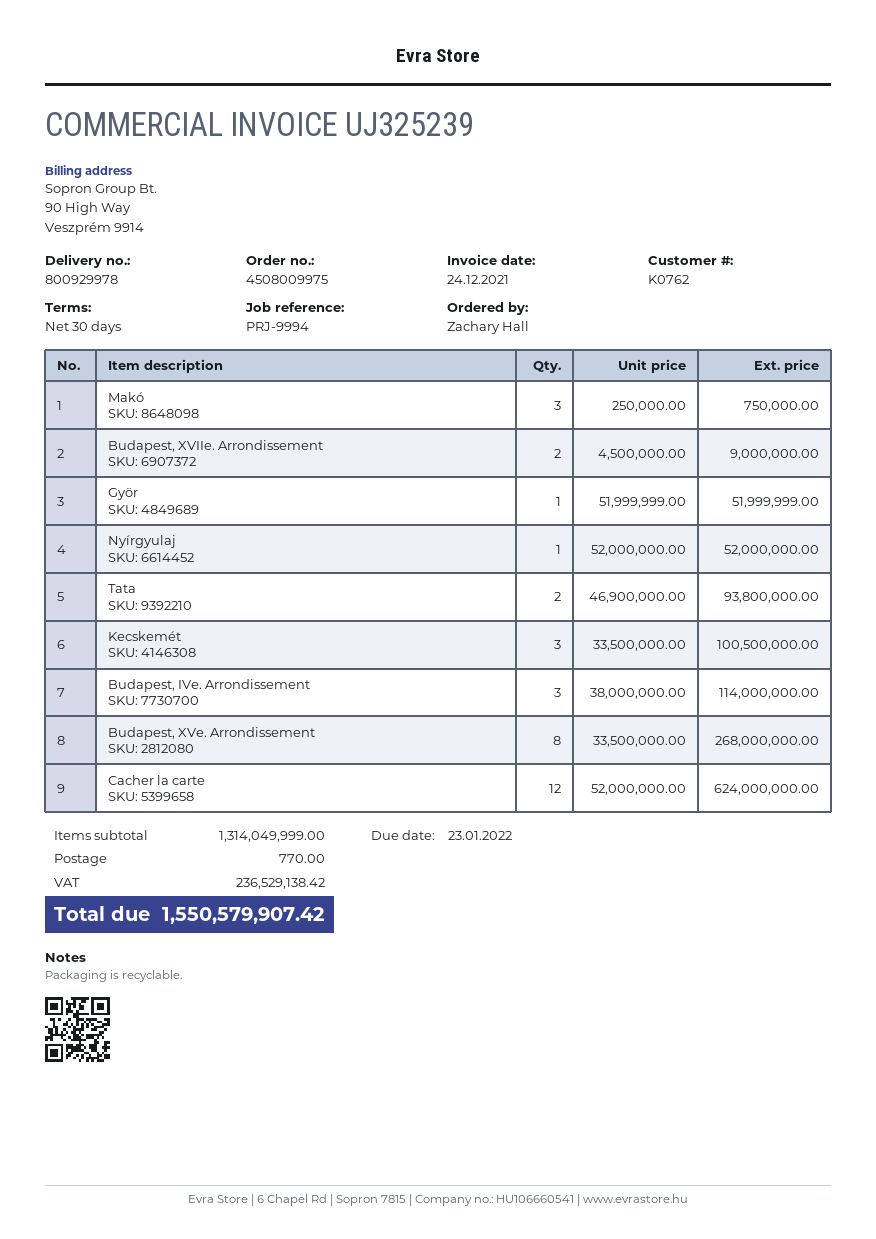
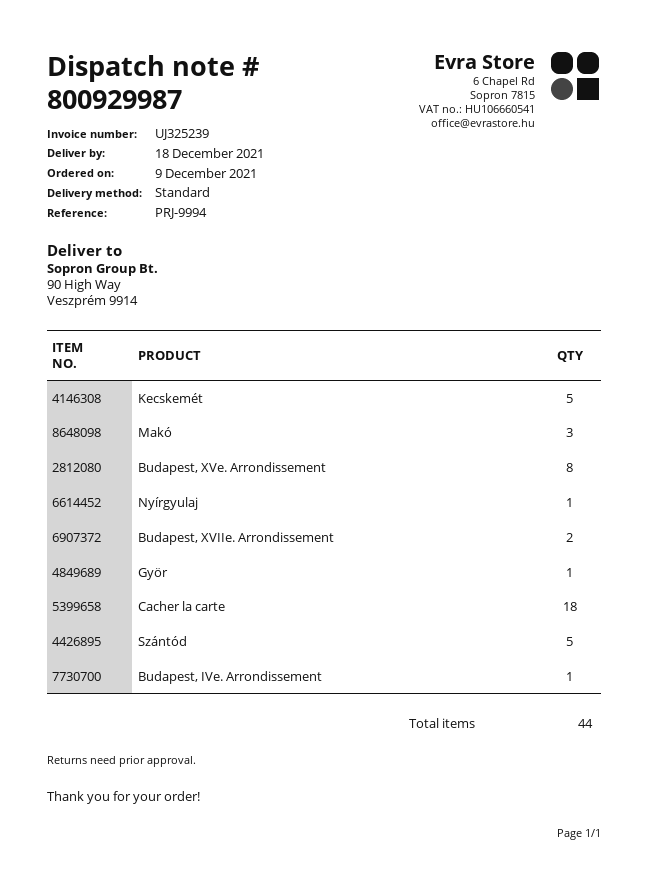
delivery note number: 800929978 -> 800929987
Tata: 2 -> none
Kecskemét: 3 -> 5
Budapest, IVe. Arrondissement: 3 -> 1
Cacher la carte: 12 -> 18
Szántód: none -> 5

